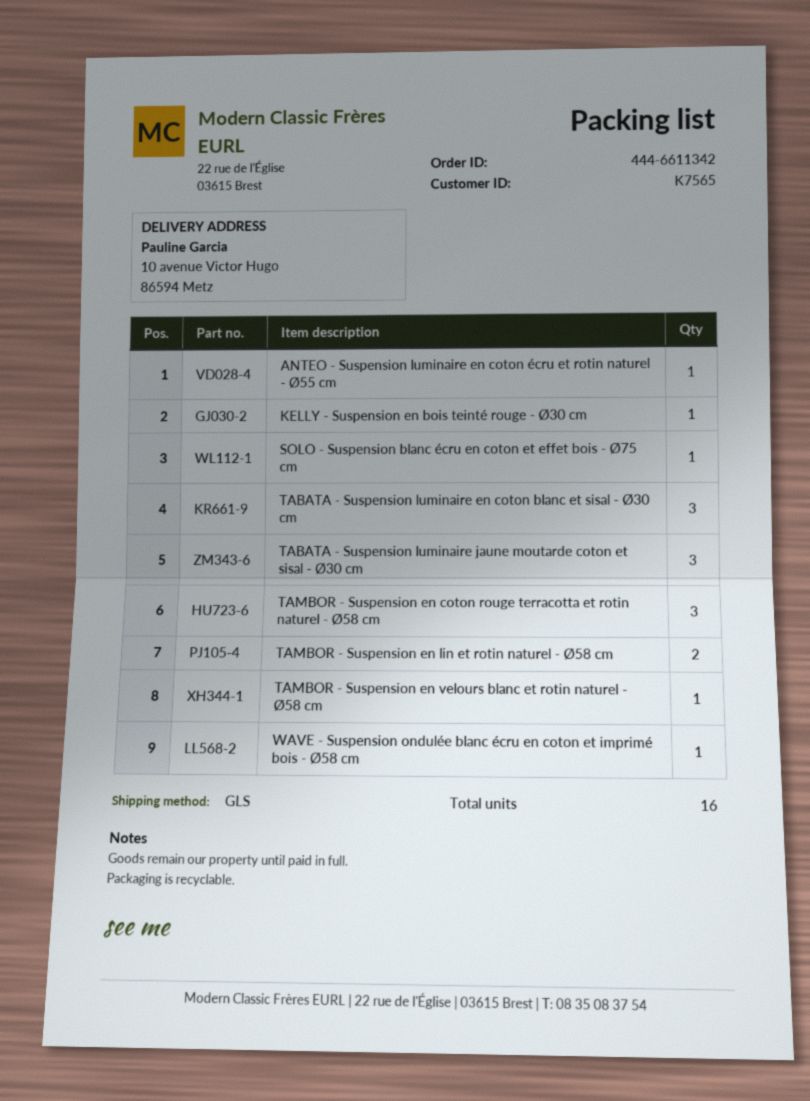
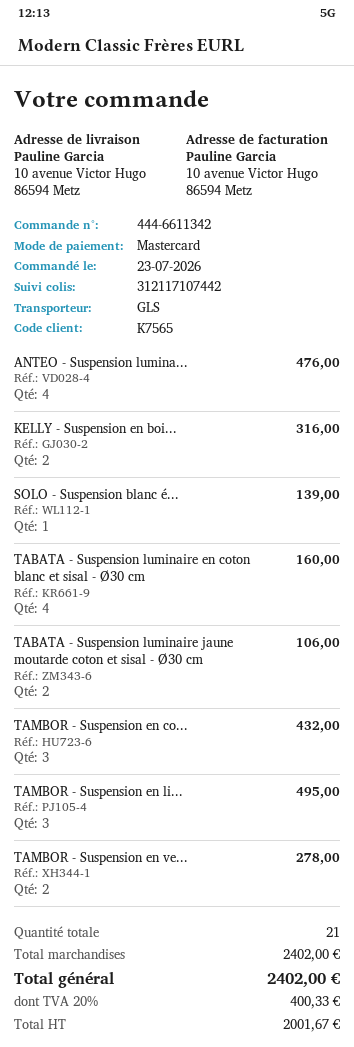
ANTEO - Suspension luminaire en coton écru et rotin naturel - Ø55 cm: 1 -> 4
KELLY - Suspension en bois teinté rouge - Ø30 cm: 1 -> 2
TABATA - Suspension luminaire en coton blanc et sisal - Ø30 cm: 3 -> 4
TABATA - Suspension luminaire jaune moutarde coton et sisal - Ø30 cm: 3 -> 2
TAMBOR - Suspension en lin et rotin naturel - Ø58 cm: 2 -> 3
TAMBOR - Suspension en velours blanc et rotin naturel - Ø58 cm: 1 -> 2
WAVE - Suspension ondulée blanc écru en coton et imprimé bois - Ø58 cm: 1 -> none
total quantity: 16 -> 21

